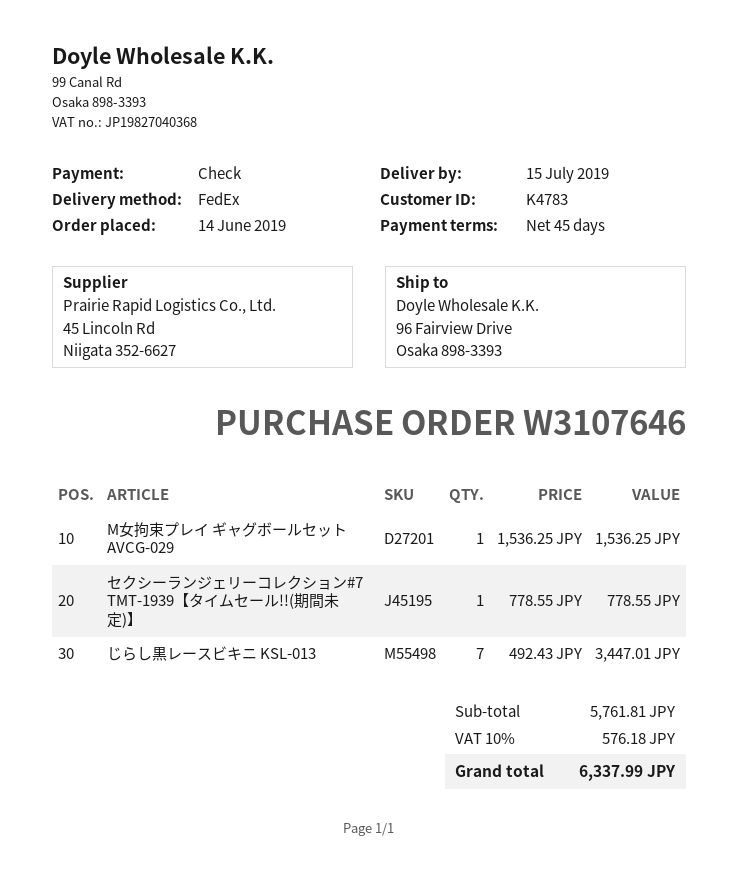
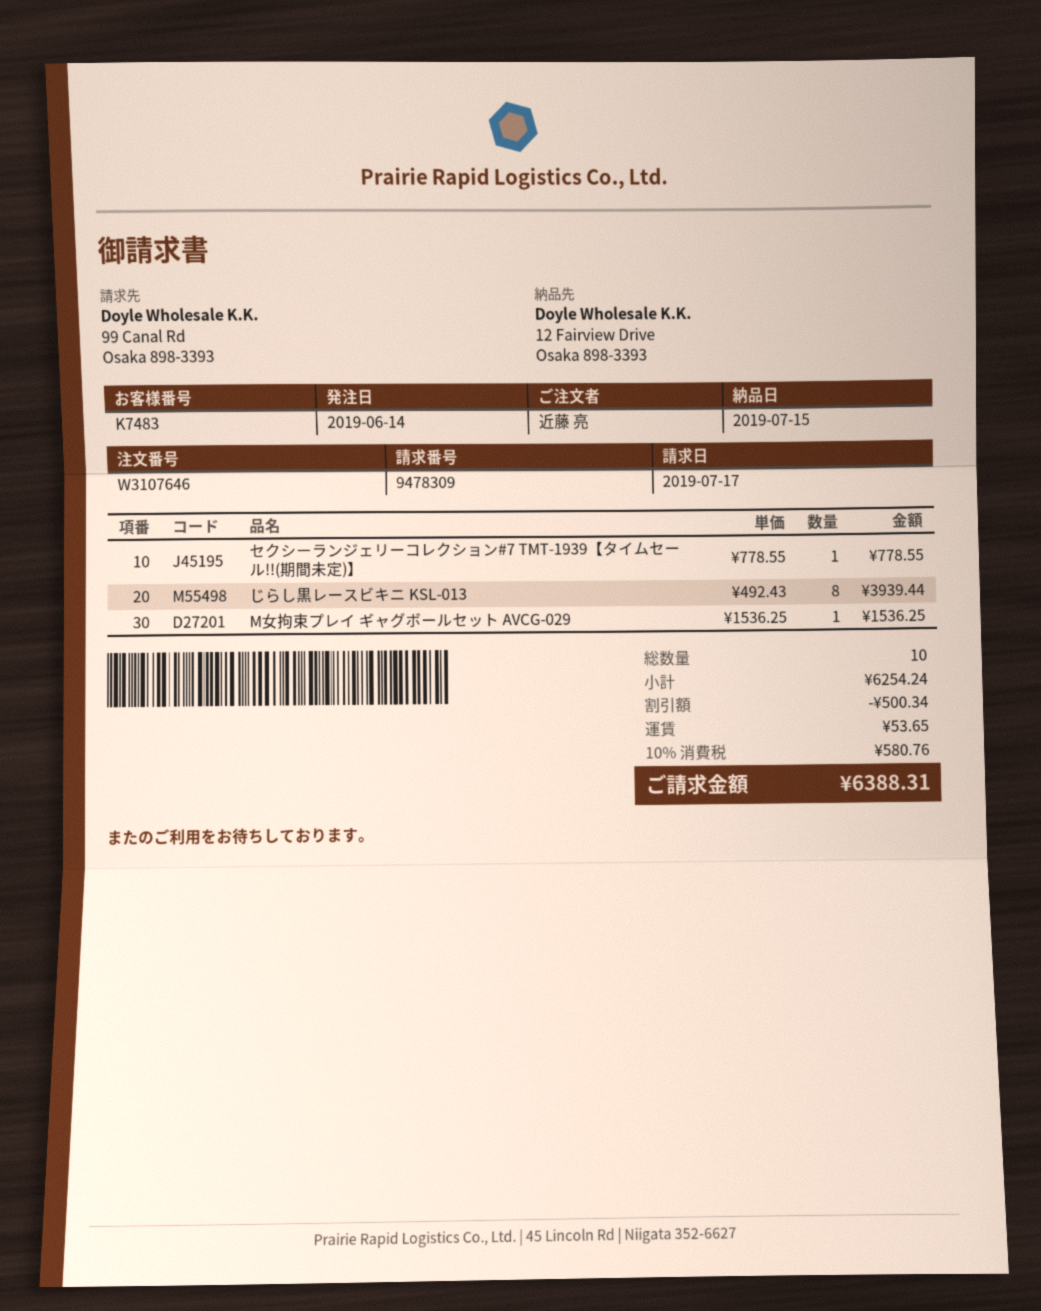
customer number: K4783 -> K7483
ship to: 96 Fairview Drive, Osaka 898-3393 -> 12 Fairview Drive, Osaka 898-3393
じらし黒レースビキニ KSL-013: 7 x 492.43 = 3447.01 -> 8 x 492.43 = 3939.44
subtotal: 5761.81 -> 6254.24
discount: none -> 500.34
shipping: none -> 53.65
tax: 10% = 576.18 -> 10% = 580.76
total: 6337.99 -> 6388.31

